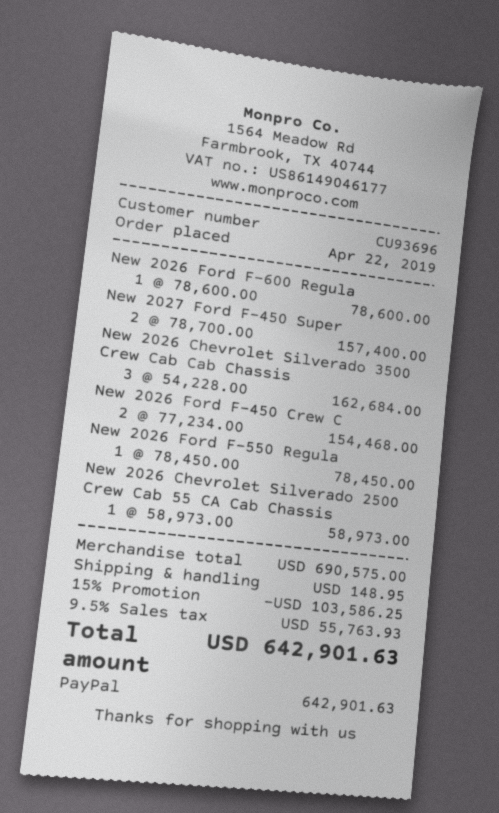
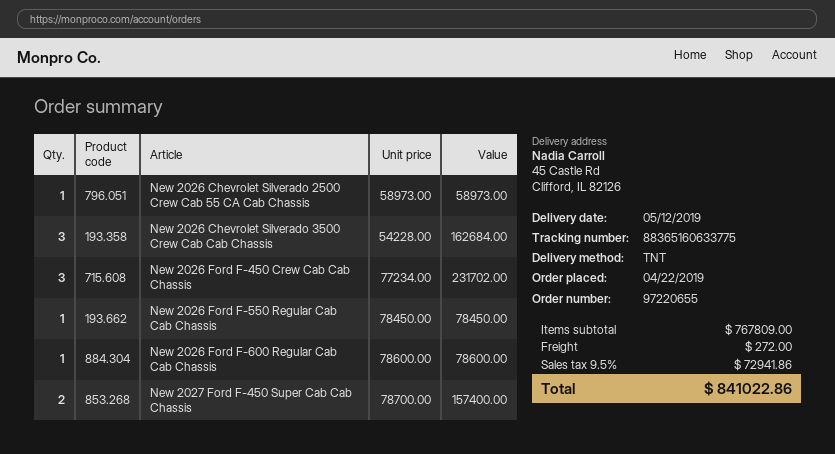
New 2026 Ford F-450 Crew C: 2 x 77234.00 = 154468.00 -> 3 x 77234.00 = 231702.00
subtotal: 690575.00 -> 767809.00
discount: 15% = 103586.25 -> none
shipping: 148.95 -> 272.00
tax: 9.5% = 55763.93 -> 9.5% = 72941.86
total: 642901.63 -> 841022.86

